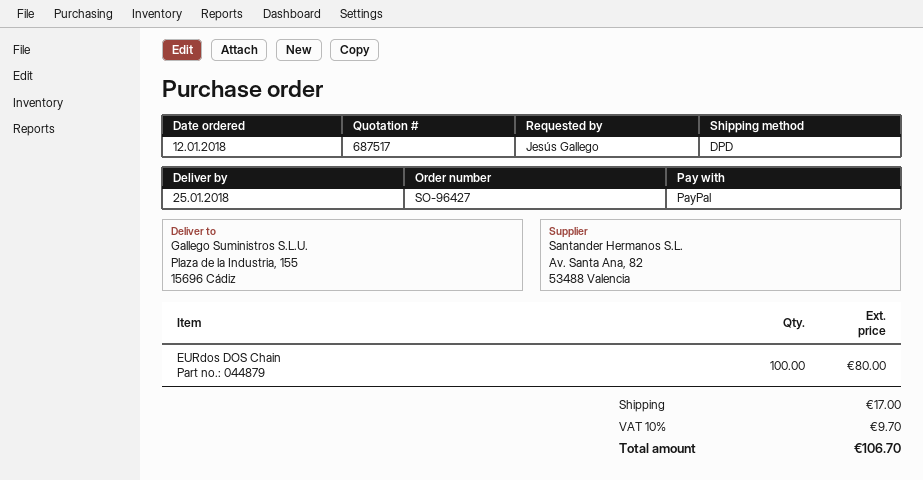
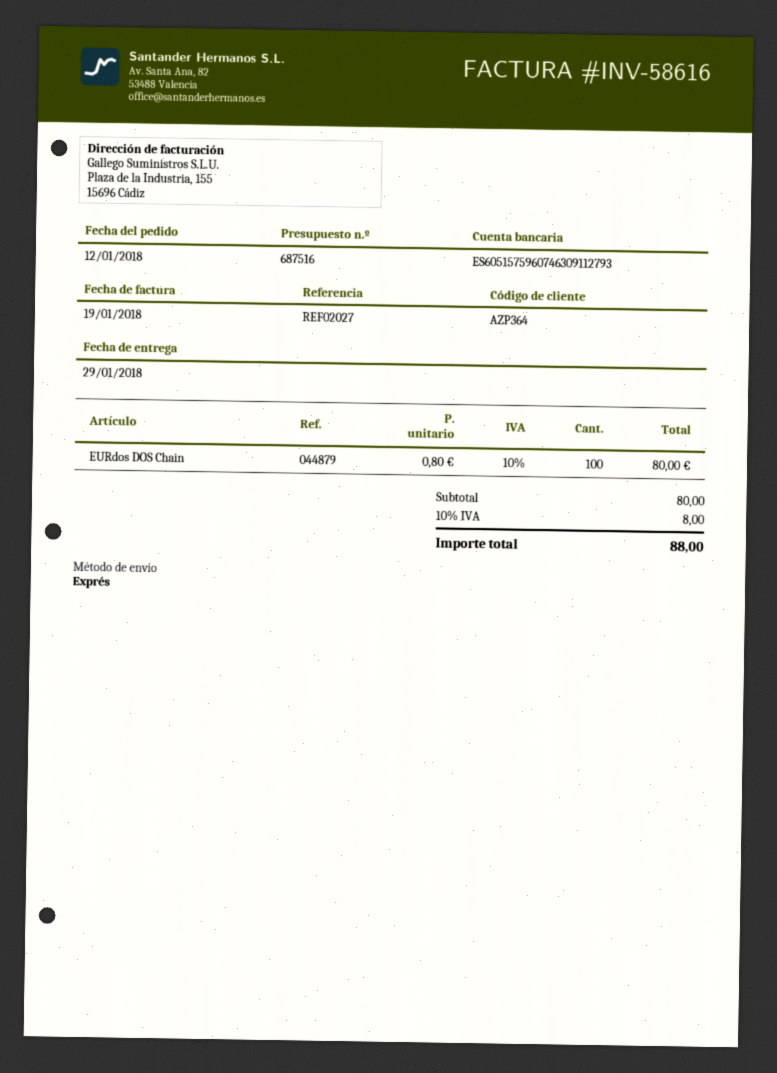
quote number: 687517 -> 687516
delivery date: 2018-01-25 -> 2018-01-29
shipping method: DPD -> express
shipping: 17.00 -> none
tax: 10% = 9.70 -> 10% = 8.00
total: 106.70 -> 88.00

